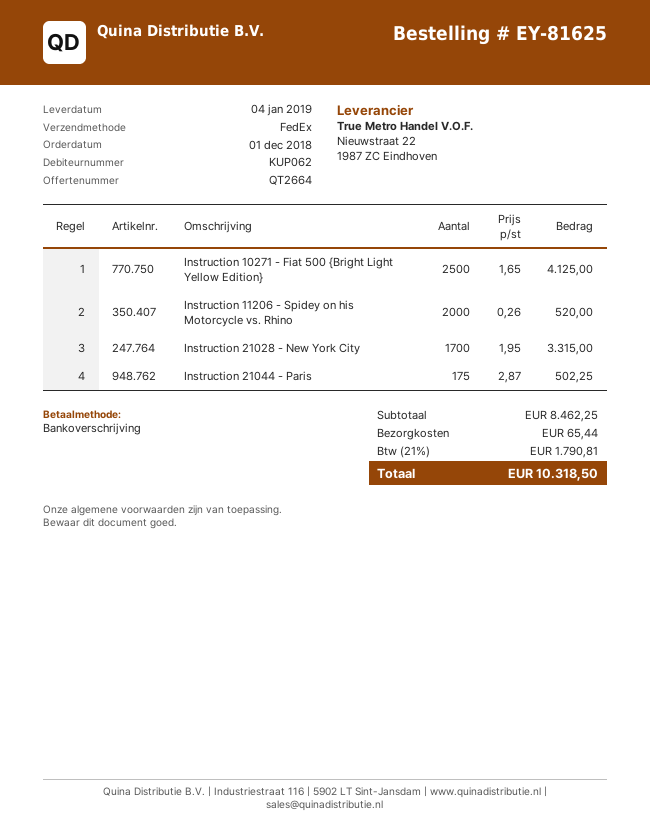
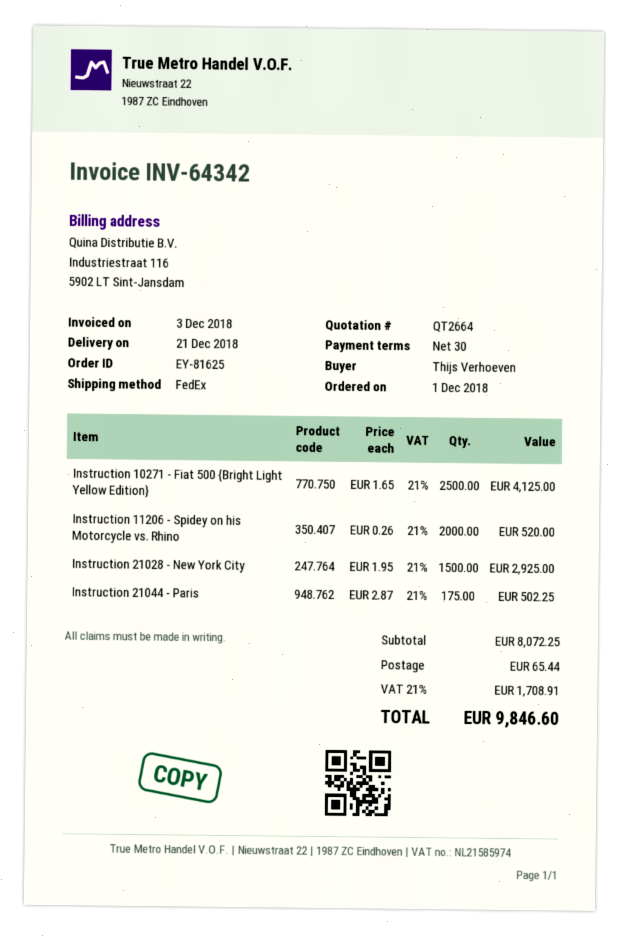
delivery date: 2019-01-04 -> 2018-12-21
Instruction 21028 - New York City: 1700 x 1.95 = 3315.00 -> 1500 x 1.95 = 2925.00
subtotal: 8462.25 -> 8072.25
tax: 21% = 1790.81 -> 21% = 1708.91
total: 10318.50 -> 9846.60

